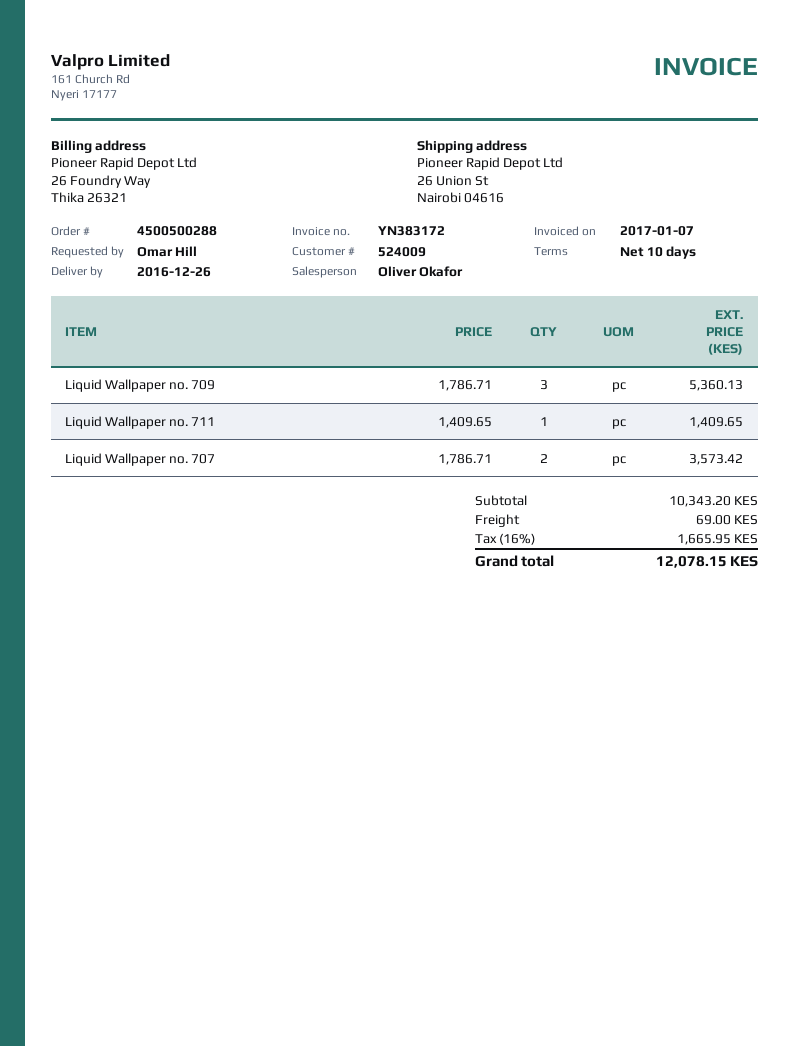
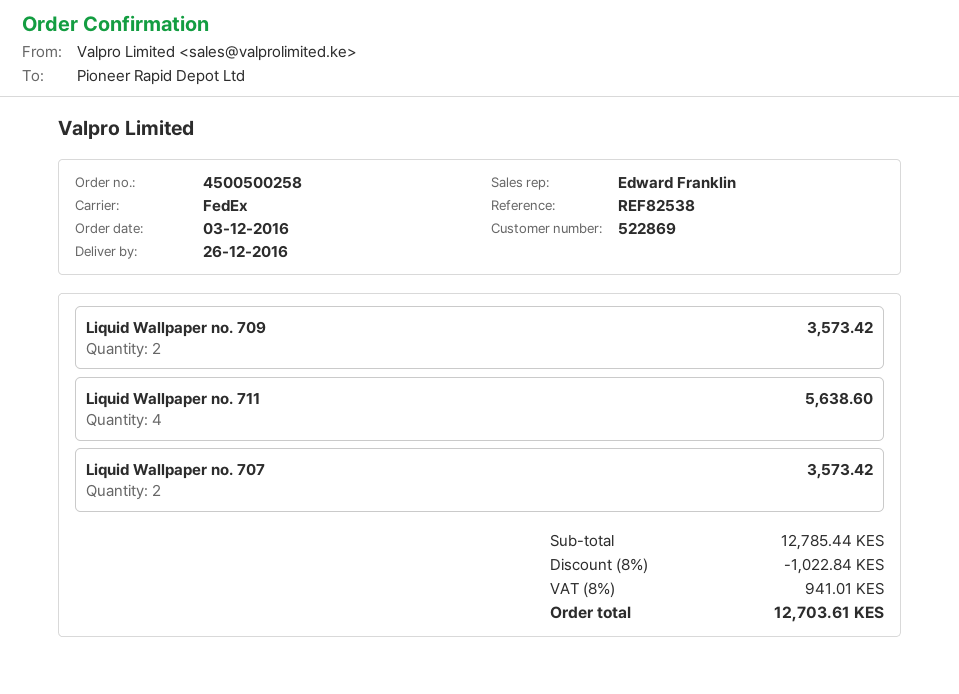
order number: 4500500288 -> 4500500258
customer number: 524009 -> 522869
sales rep: Oliver Okafor -> Edward Franklin
Liquid Wallpaper no. 709: 3 for 5360.13 -> 2 for 3573.42
Liquid Wallpaper no. 711: 1 for 1409.65 -> 4 for 5638.60
subtotal: 10343.20 -> 12785.44
discount: none -> 8% = 1022.84
shipping: 69.00 -> none
tax: 16% = 1665.95 -> 8% = 941.01
total: 12078.15 -> 12703.61

